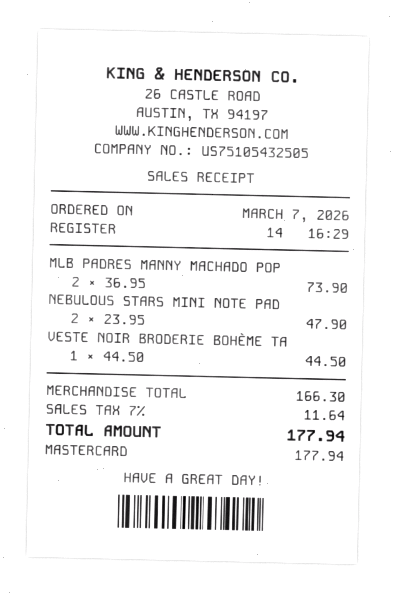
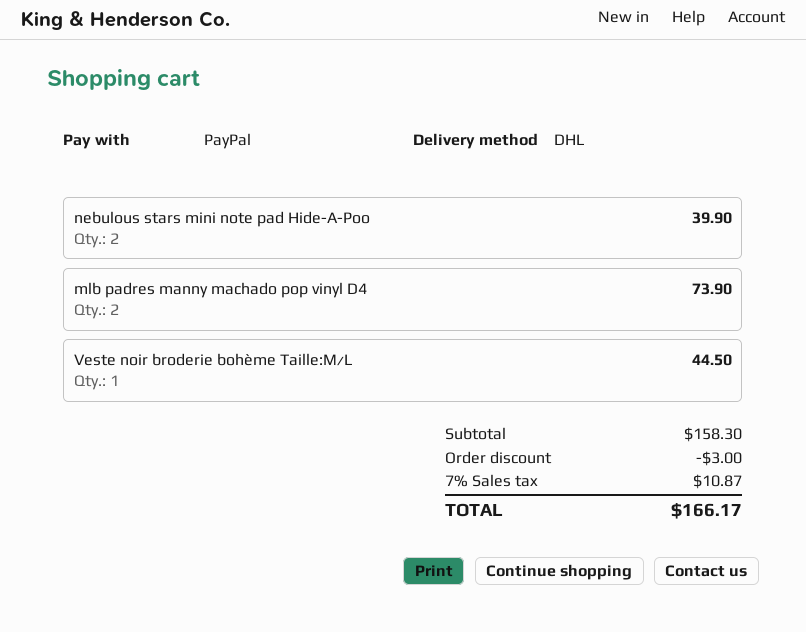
payment method: Mastercard -> PayPal
NEBULOUS STARS MINI NOTE PAD: 2 for 47.90 -> 2 for 39.90
subtotal: 166.30 -> 158.30
discount: none -> 3.00
tax: 7% = 11.64 -> 7% = 10.87
total: 177.94 -> 166.17

